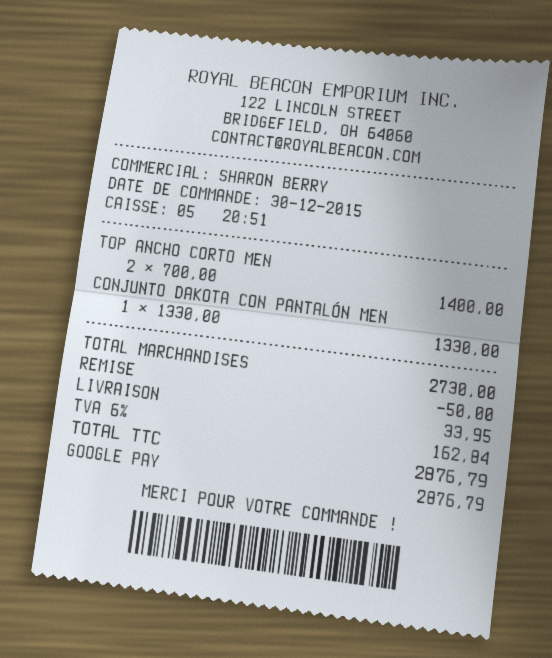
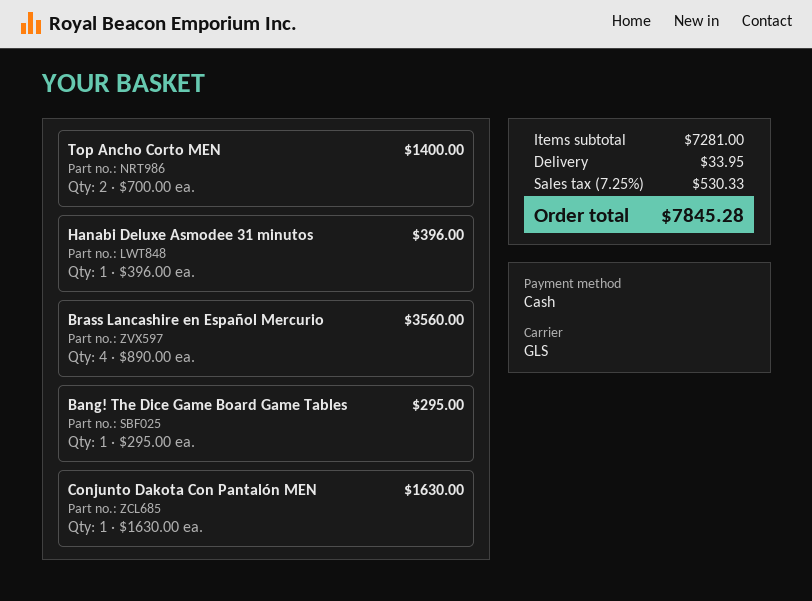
payment method: Google Pay -> cash
CONJUNTO DAKOTA CON PANTALÓN MEN: 1 x 1330.00 = 1330.00 -> 1 x 1630.00 = 1630.00
Hanabi Deluxe Asmodee 31 minutos: none -> 1 x 396.00 = 396.00
Brass Lancashire en Español Mercurio: none -> 4 x 890.00 = 3560.00
Bang! The Dice Game Board Game Tables: none -> 1 x 295.00 = 295.00
subtotal: 2730.00 -> 7281.00
discount: 50.00 -> none
tax: 6% = 162.84 -> 7.25% = 530.33
total: 2876.79 -> 7845.28

